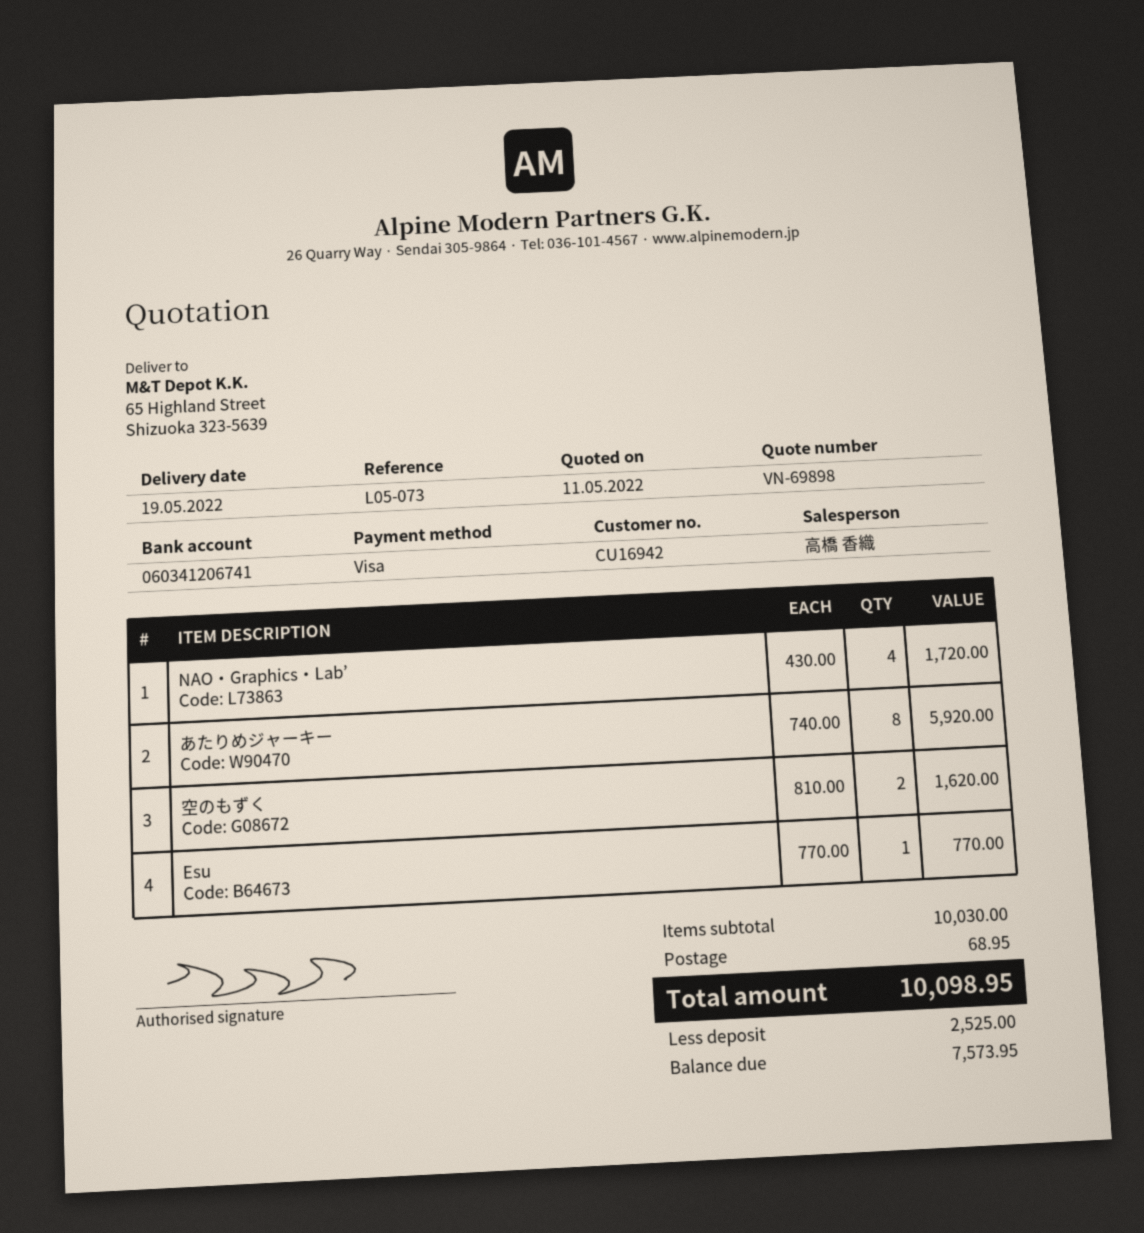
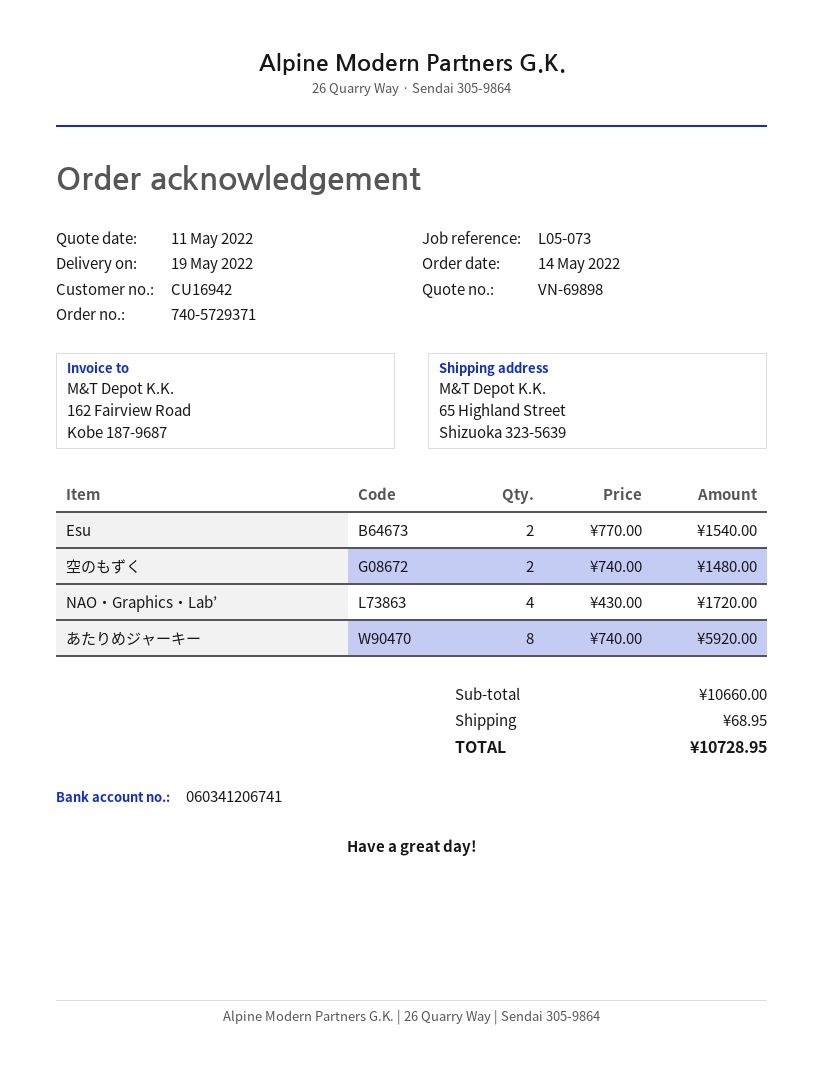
空のもずく: 2 x 810.00 = 1620.00 -> 2 x 740.00 = 1480.00
Esu: 1 x 770.00 = 770.00 -> 2 x 770.00 = 1540.00
subtotal: 10030.00 -> 10660.00
total: 10098.95 -> 10728.95

